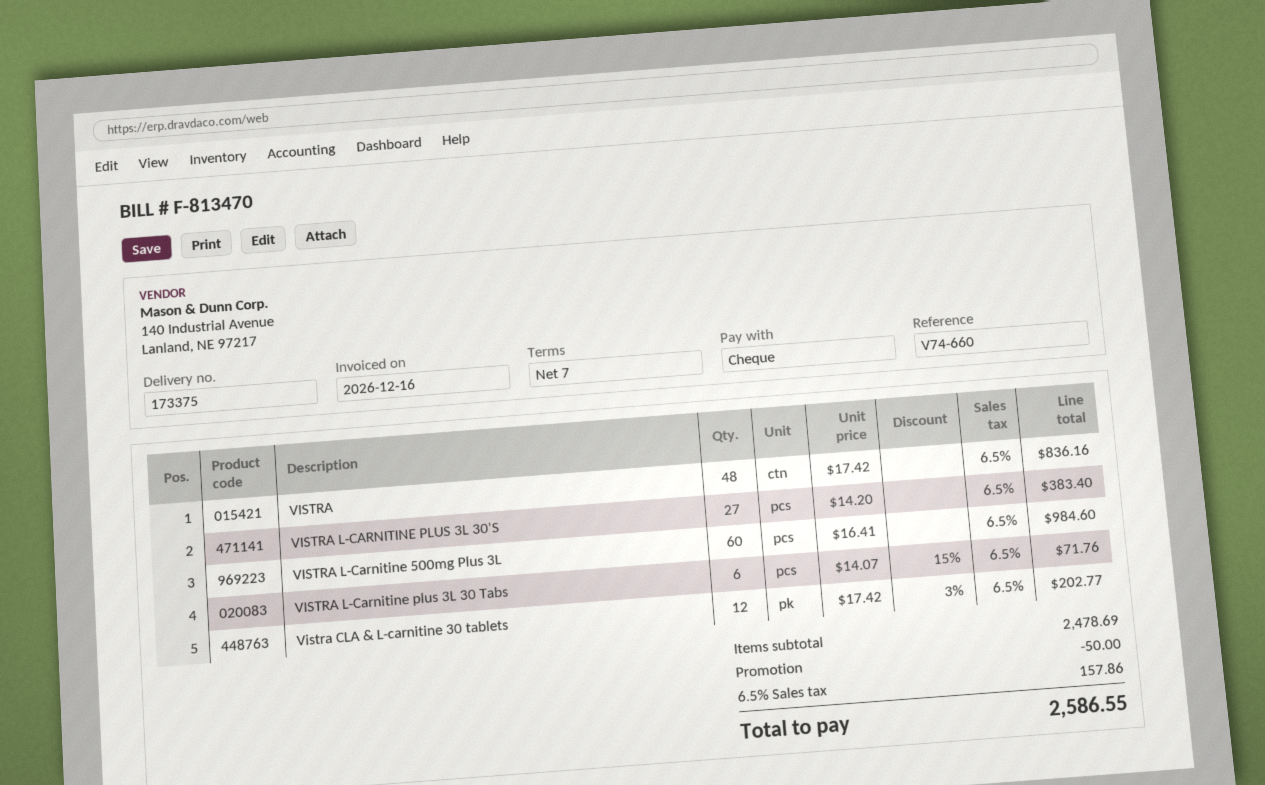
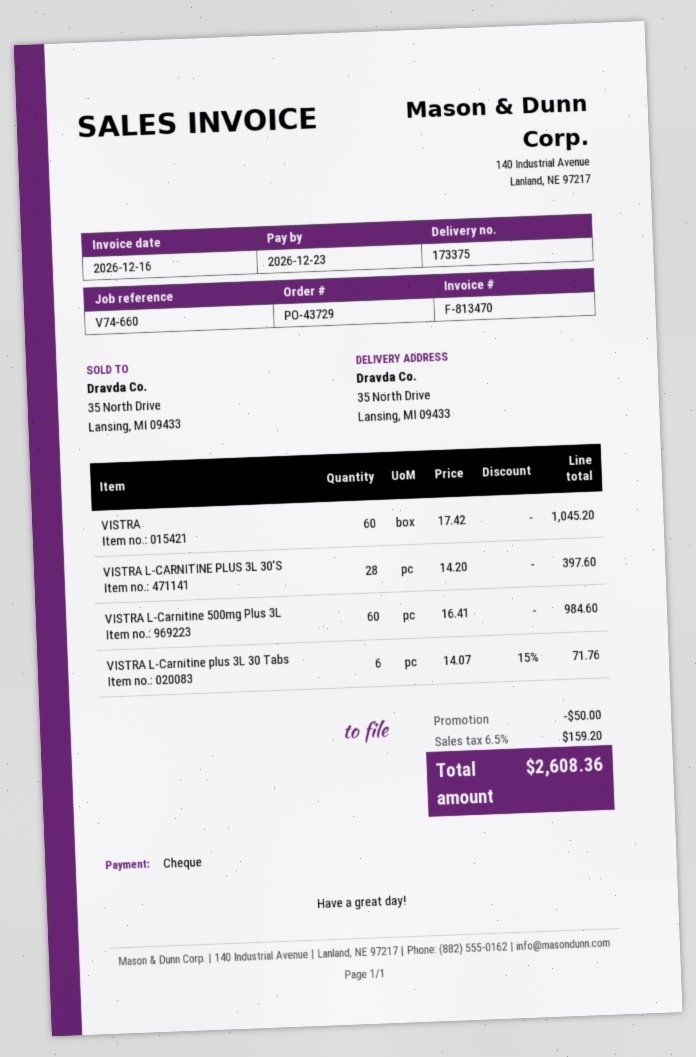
VISTRA: 48 x 17.42 = 836.16 -> 60 x 17.42 = 1045.20
VISTRA L-CARNITINE PLUS 3L 30'S: 27 x 14.20 = 383.40 -> 28 x 14.20 = 397.60
Vistra CLA & L-carnitine 30 tablets: 12 x 17.42 - 3% = 202.77 -> none
tax: 6.5% = 157.86 -> 6.5% = 159.20
total: 2586.55 -> 2608.36

